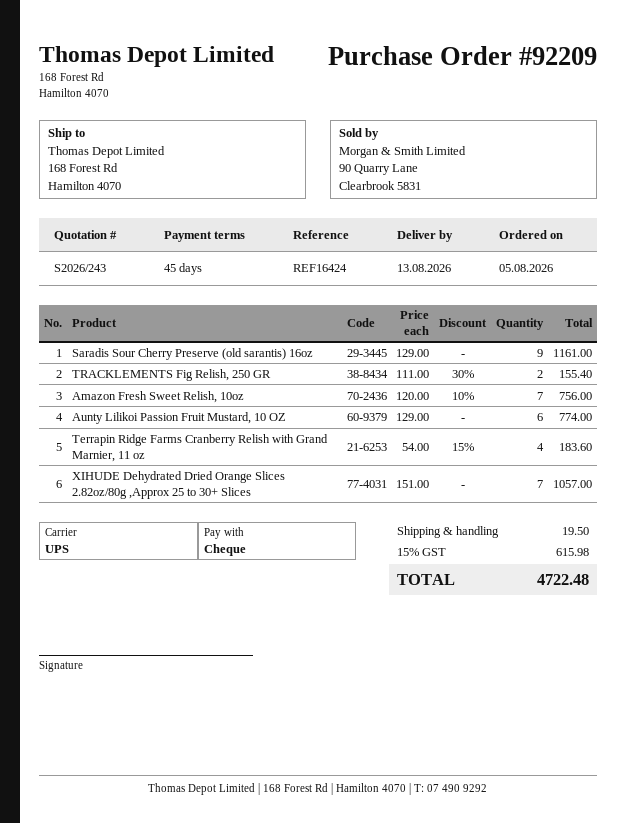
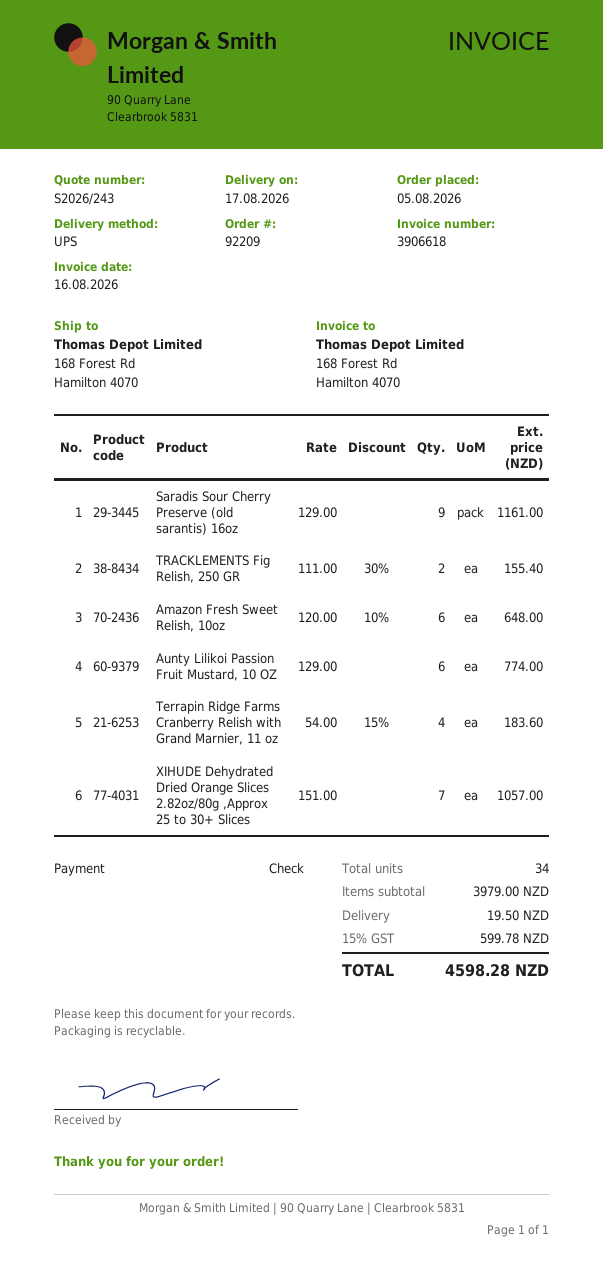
delivery date: 2026-08-13 -> 2026-08-17
Amazon Fresh Sweet Relish, 10oz: 7 x 120.00 - 10% = 756.00 -> 6 x 120.00 - 10% = 648.00
tax: 15% = 615.98 -> 15% = 599.78
total: 4722.48 -> 4598.28

